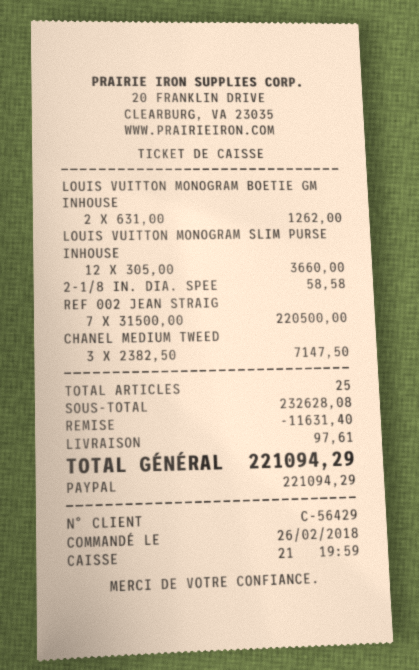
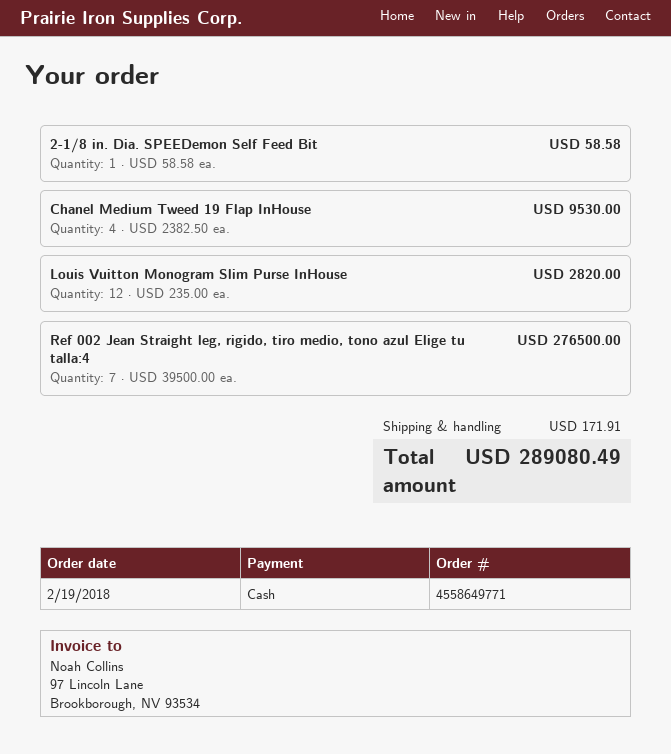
order date: 2018-02-26 -> 2018-02-19
payment method: PayPal -> cash
LOUIS VUITTON MONOGRAM BOETIE GM INHOUSE: 2 x 631.00 = 1262.00 -> none
LOUIS VUITTON MONOGRAM SLIM PURSE INHOUSE: 12 x 305.00 = 3660.00 -> 12 x 235.00 = 2820.00
REF 002 JEAN STRAIG: 7 x 31500.00 = 220500.00 -> 7 x 39500.00 = 276500.00
CHANEL MEDIUM TWEED: 3 x 2382.50 = 7147.50 -> 4 x 2382.50 = 9530.00
discount: 11631.40 -> none
shipping: 97.61 -> 171.91
total: 221094.29 -> 289080.49

